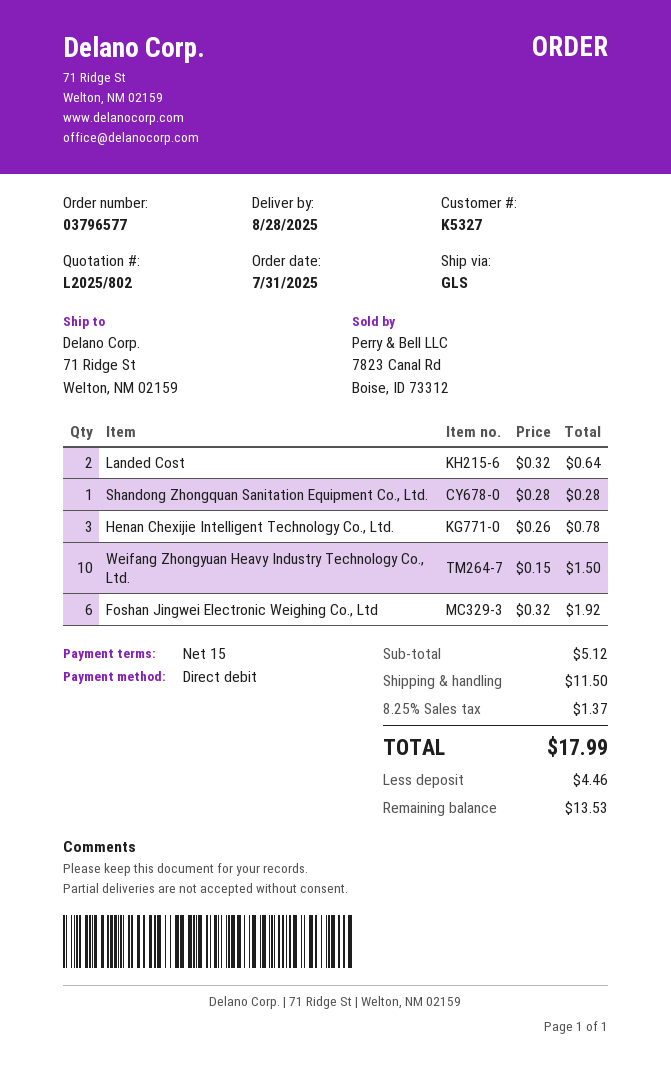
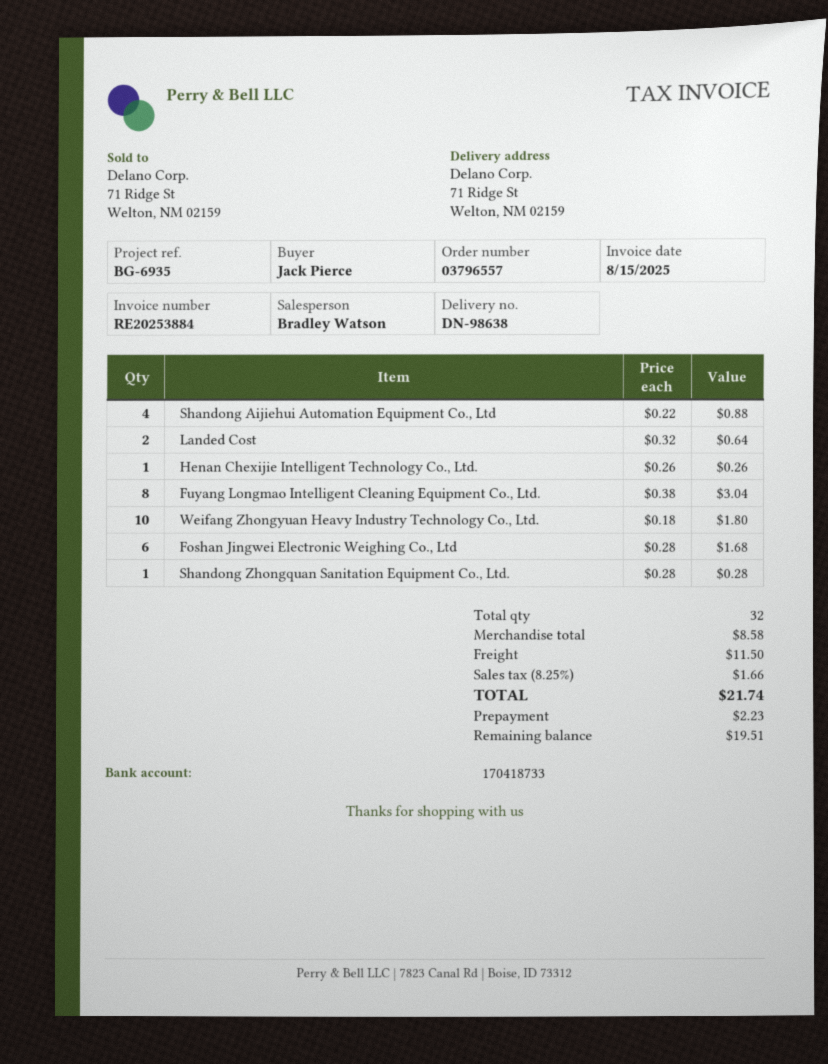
order number: 03796577 -> 03796557
Henan Chexijie Intelligent Technology Co., Ltd.: 3 x 0.26 = 0.78 -> 1 x 0.26 = 0.26
Weifang Zhongyuan Heavy Industry Technology Co., Ltd.: 10 x 0.15 = 1.50 -> 10 x 0.18 = 1.80
Foshan Jingwei Electronic Weighing Co., Ltd: 6 x 0.32 = 1.92 -> 6 x 0.28 = 1.68
Shandong Aijiehui Automation Equipment Co., Ltd: none -> 4 x 0.22 = 0.88
Fuyang Longmao Intelligent Cleaning Equipment Co., Ltd.: none -> 8 x 0.38 = 3.04
subtotal: 5.12 -> 8.58
tax: 8.25% = 1.37 -> 8.25% = 1.66
total: 17.99 -> 21.74
deposit: 4.46 -> 2.23
balance: 13.53 -> 19.51

